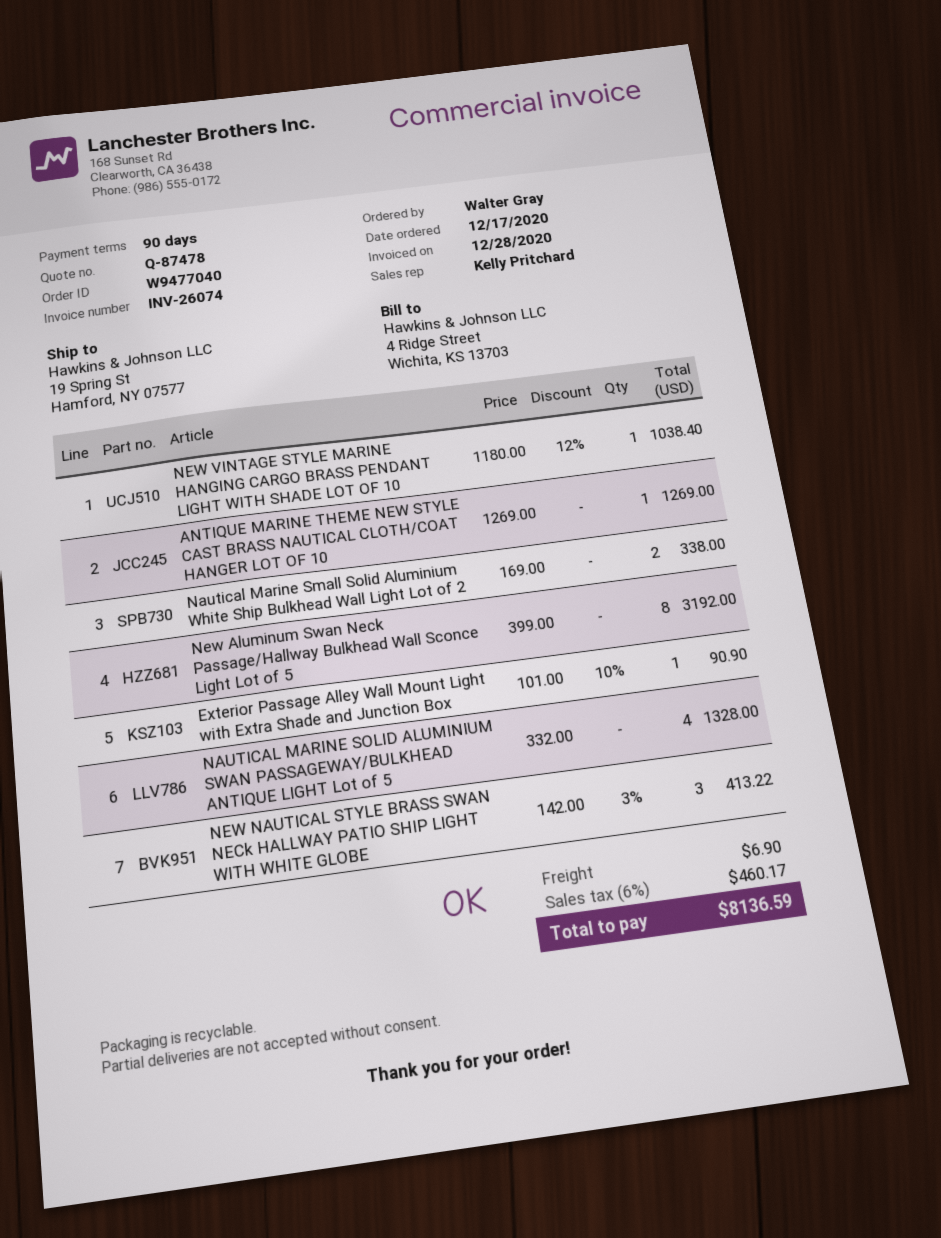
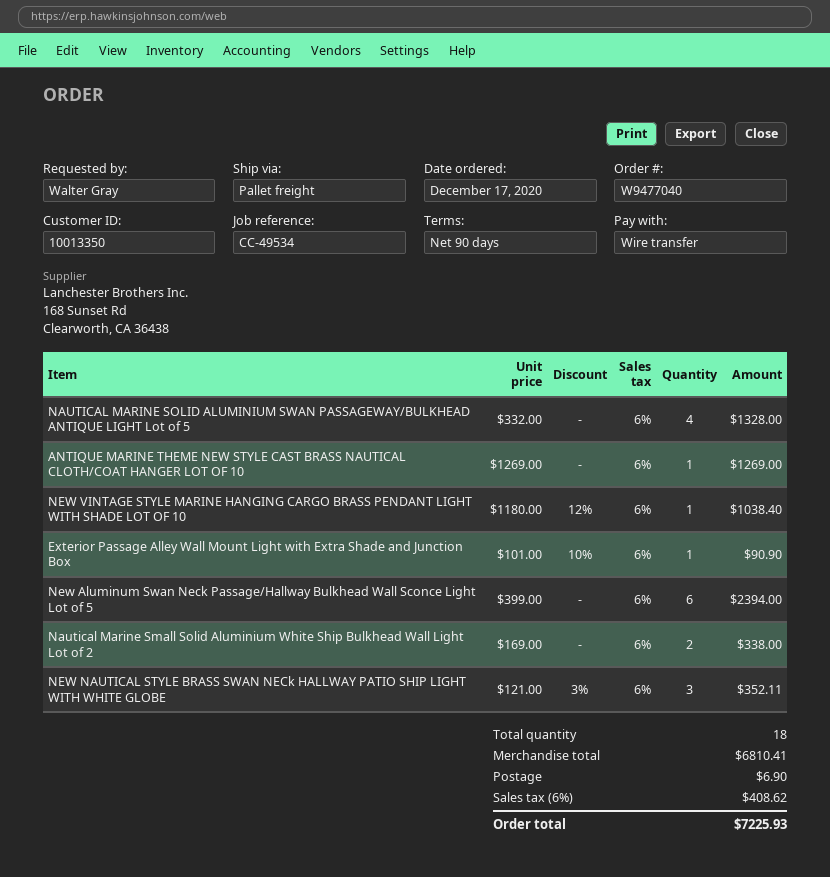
New Aluminum Swan Neck Passage/Hallway Bulkhead Wall Sconce Light Lot of 5: 8 x 399.00 = 3192.00 -> 6 x 399.00 = 2394.00
NEW NAUTICAL STYLE BRASS SWAN NECk HALLWAY PATIO SHIP LIGHT WITH WHITE GLOBE: 3 x 142.00 - 3% = 413.22 -> 3 x 121.00 - 3% = 352.11
tax: 6% = 460.17 -> 6% = 408.62
total: 8136.59 -> 7225.93

